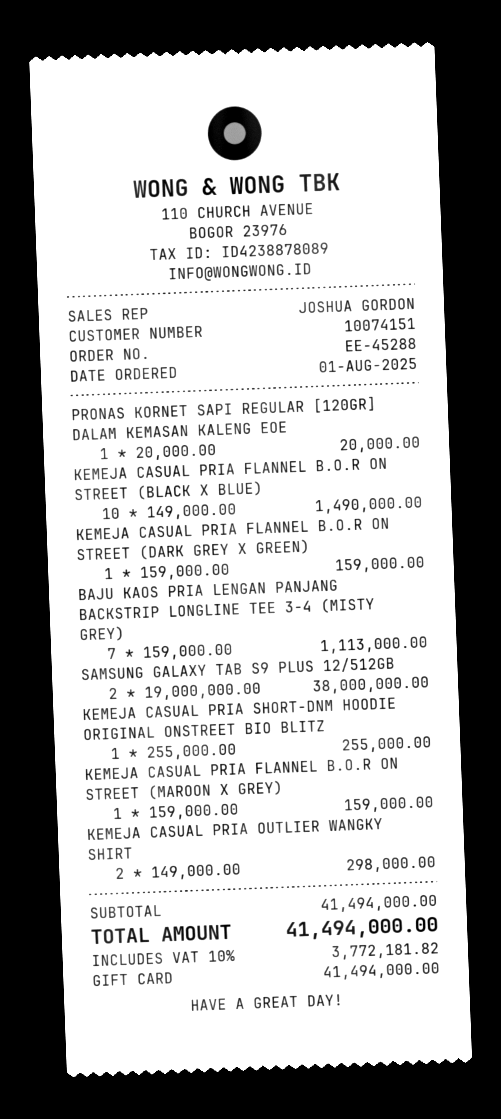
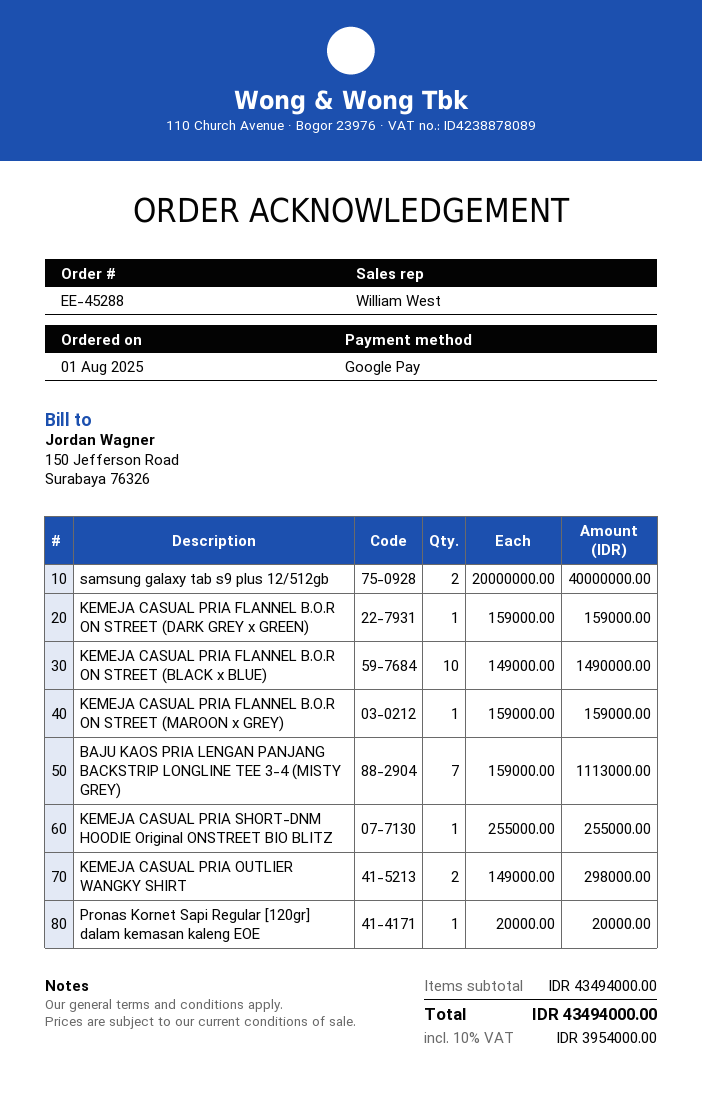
sales rep: JOSHUA GORDON -> William West
payment method: gift card -> Google Pay
SAMSUNG GALAXY TAB S9 PLUS 12/512GB: 2 x 19000000.00 = 38000000.00 -> 2 x 20000000.00 = 40000000.00
subtotal: 41494000.00 -> 43494000.00
tax: 10% = 3772181.82 -> 10% = 3954000.00
total: 41494000.00 -> 43494000.00

